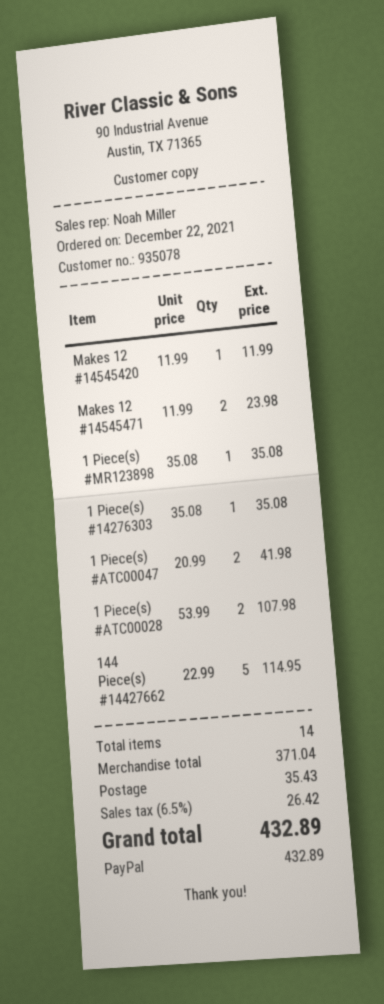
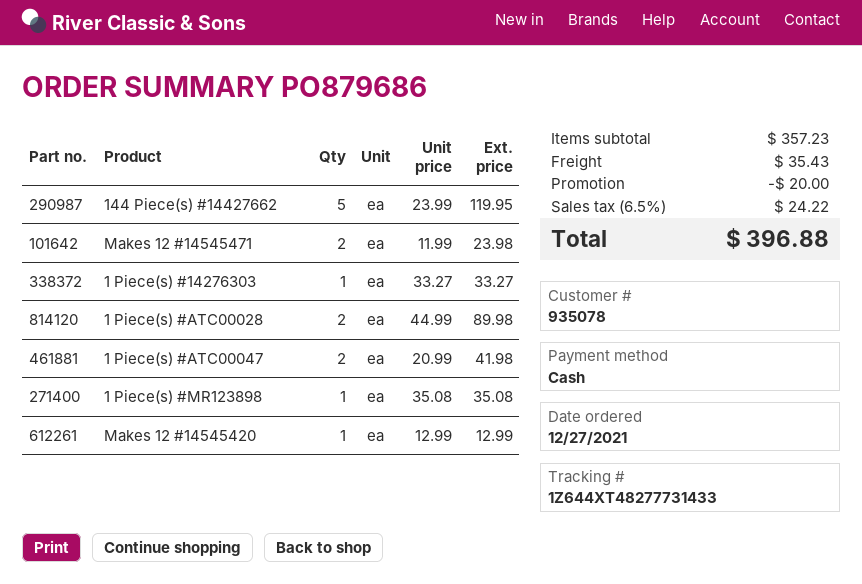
order date: 2021-12-22 -> 2021-12-27
payment method: PayPal -> cash
Makes 12 #14545420: 1 x 11.99 = 11.99 -> 1 x 12.99 = 12.99
1 Piece(s) #14276303: 1 x 35.08 = 35.08 -> 1 x 33.27 = 33.27
1 Piece(s) #ATC00028: 2 x 53.99 = 107.98 -> 2 x 44.99 = 89.98
144 Piece(s) #14427662: 5 x 22.99 = 114.95 -> 5 x 23.99 = 119.95
subtotal: 371.04 -> 357.23
discount: none -> 20.00
tax: 6.5% = 26.42 -> 6.5% = 24.22
total: 432.89 -> 396.88

